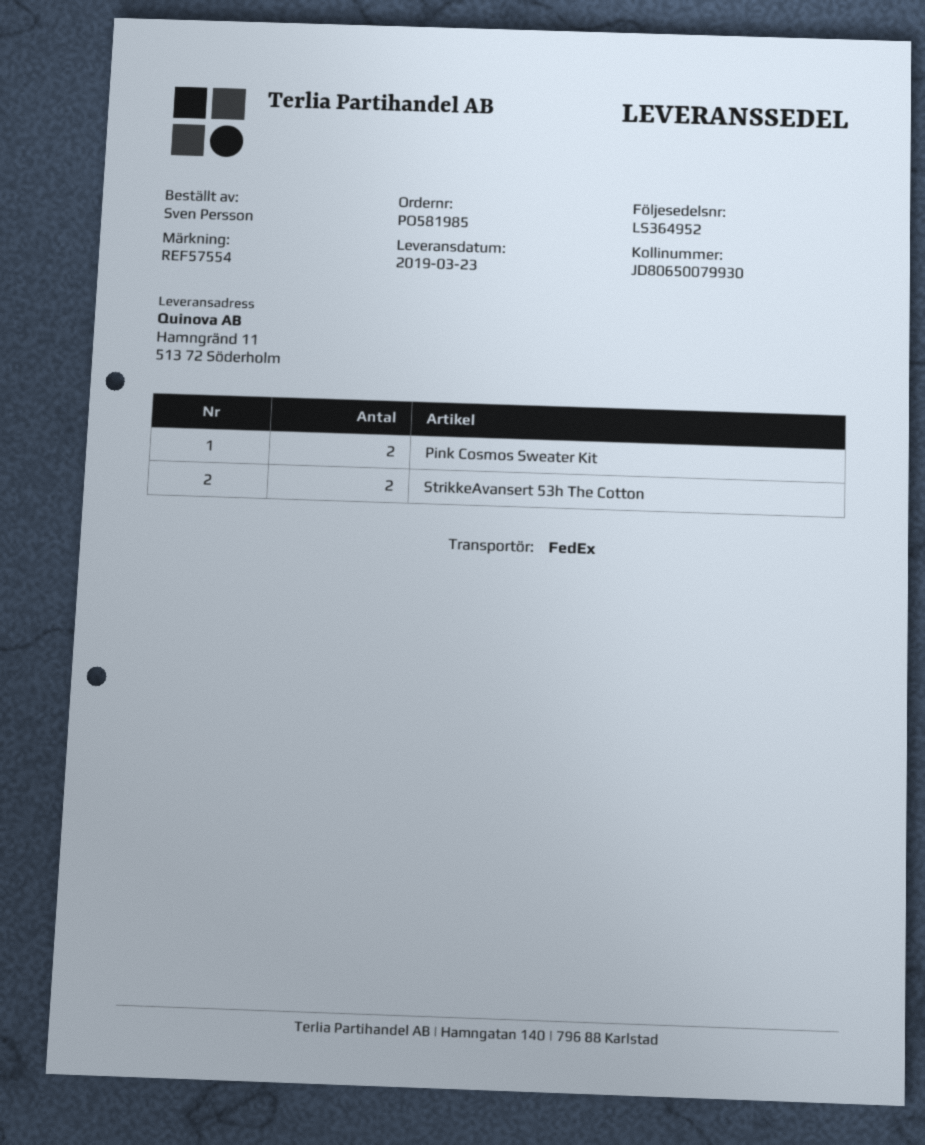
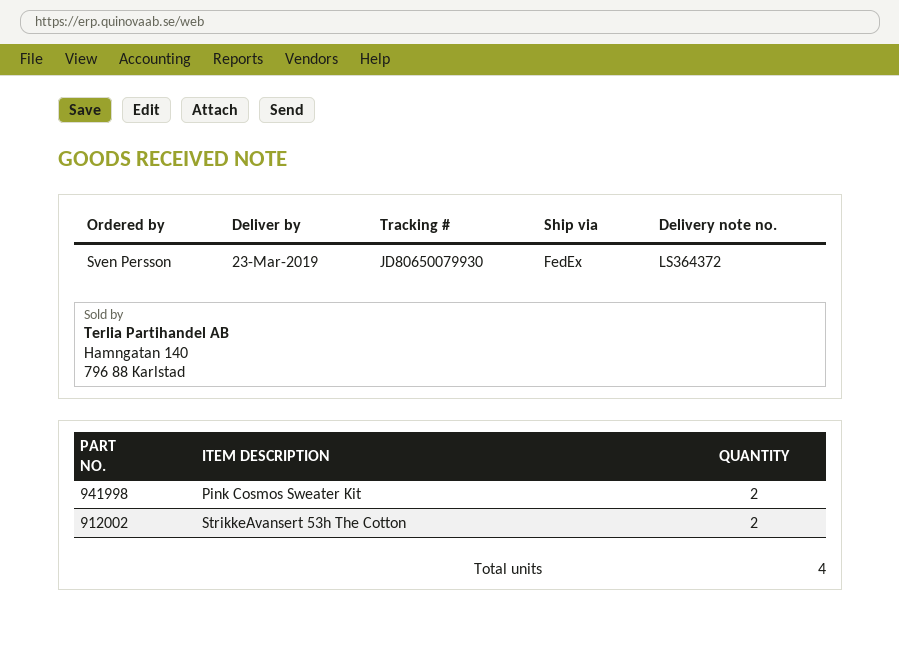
delivery note number: LS364952 -> LS364372

